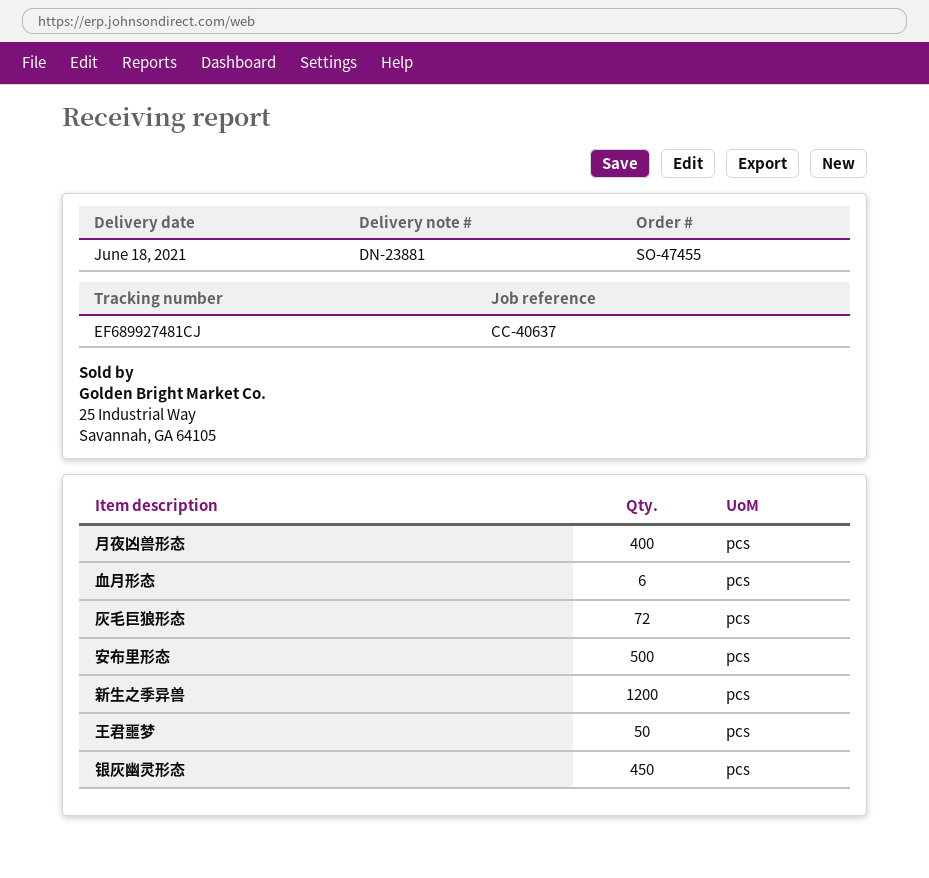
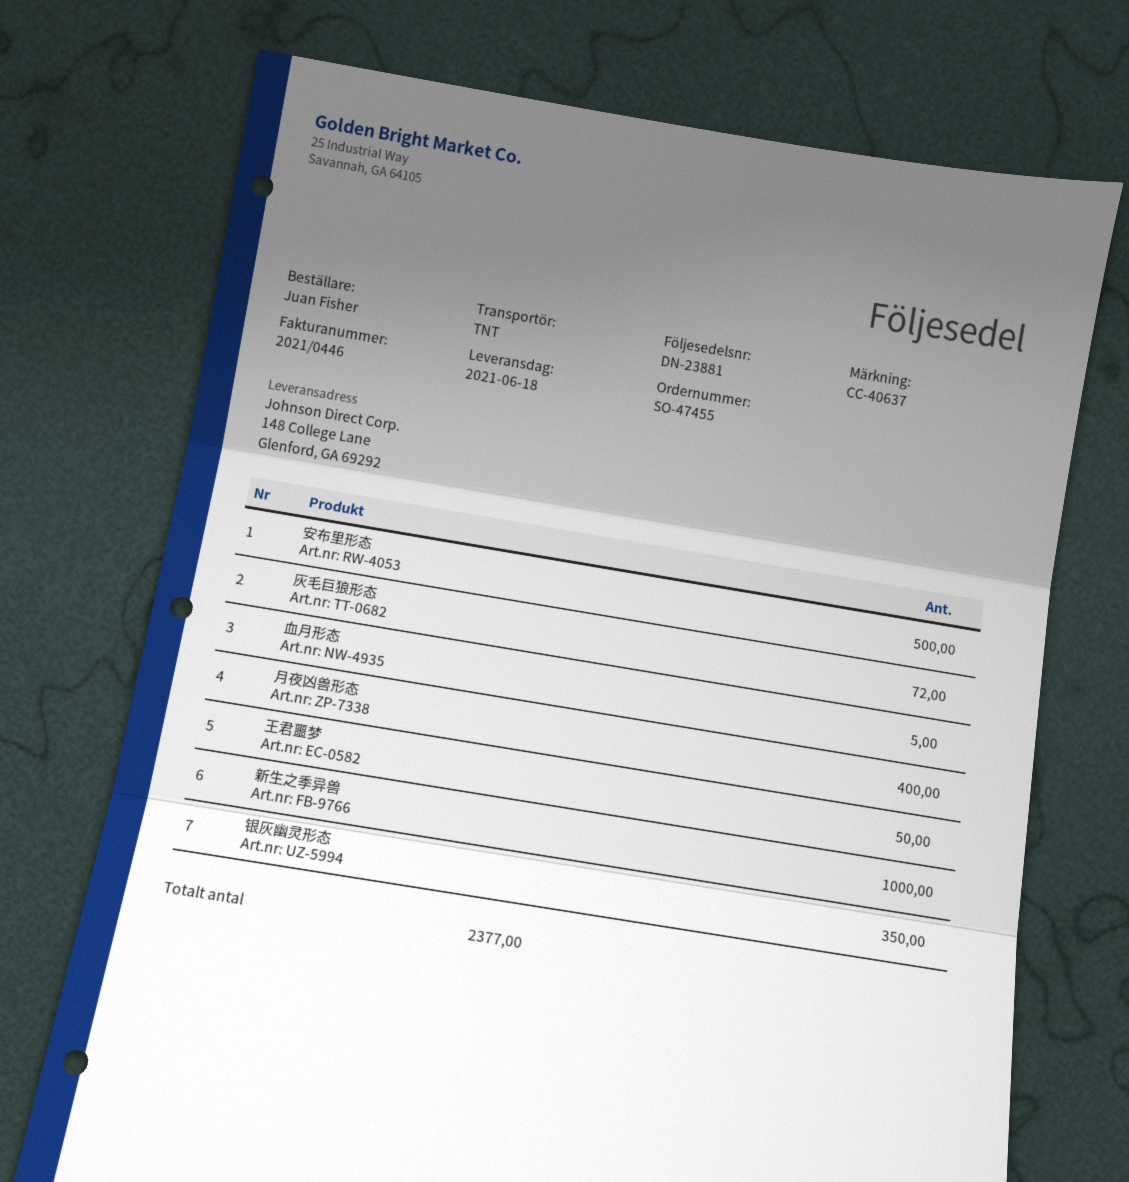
血月形态: 6 -> 5
新生之季异兽: 1200 -> 1000
银灰幽灵形态: 450 -> 350

